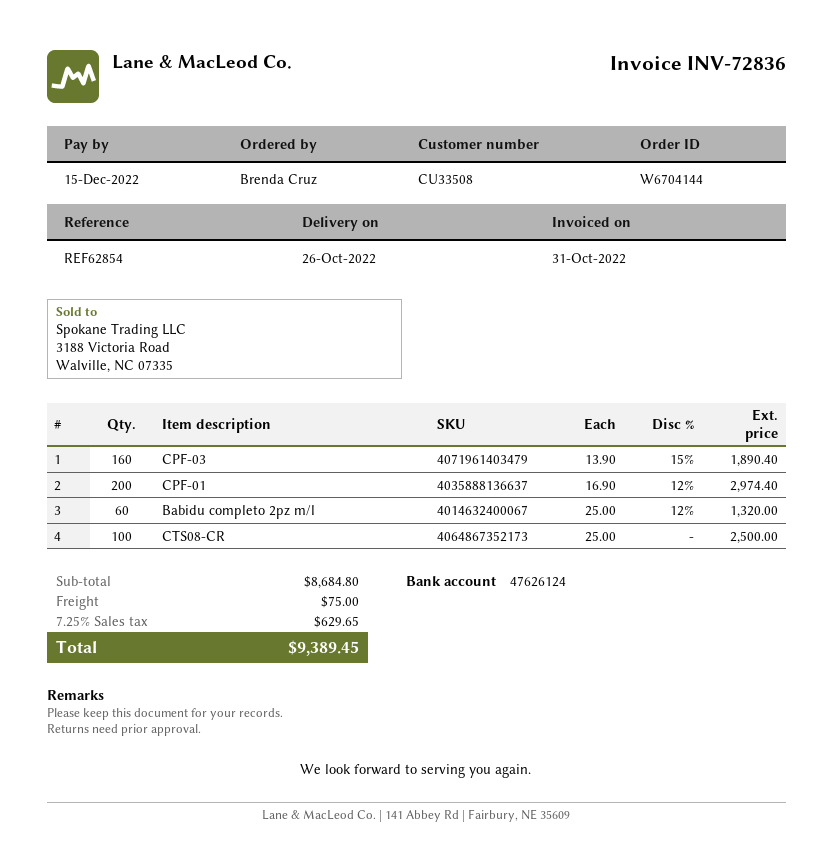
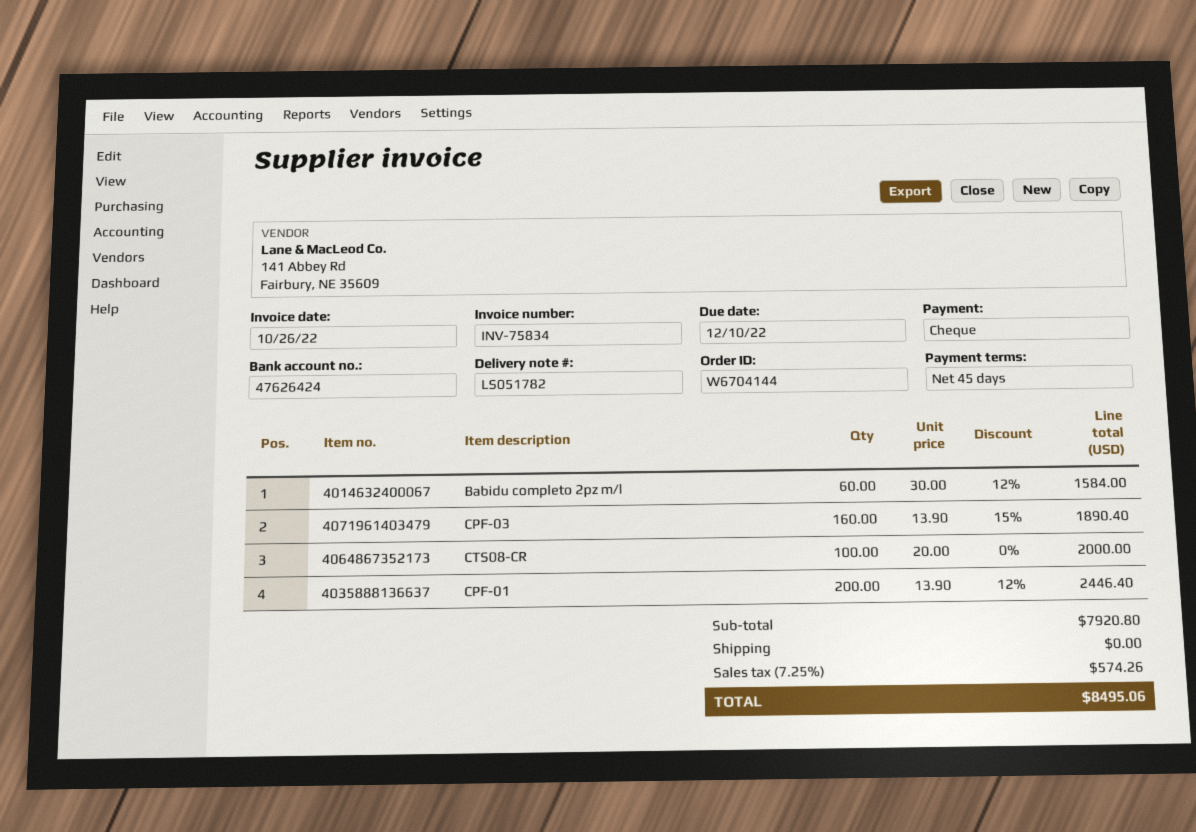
invoice number: INV-72836 -> INV-75834
invoice date: 2022-10-31 -> 2022-10-26
due date: 2022-12-15 -> 2022-12-10
bank account: 47626124 -> 47626424
CPF-01: 200 x 16.90 - 12% = 2974.40 -> 200 x 13.90 - 12% = 2446.40
Babidu completo 2pz m/l: 60 x 25.00 - 12% = 1320.00 -> 60 x 30.00 - 12% = 1584.00
CTS08-CR: 100 x 25.00 = 2500.00 -> 100 x 20.00 = 2000.00
subtotal: 8684.80 -> 7920.80
shipping: 75.00 -> 0.00
tax: 7.25% = 629.65 -> 7.25% = 574.26
total: 9389.45 -> 8495.06

